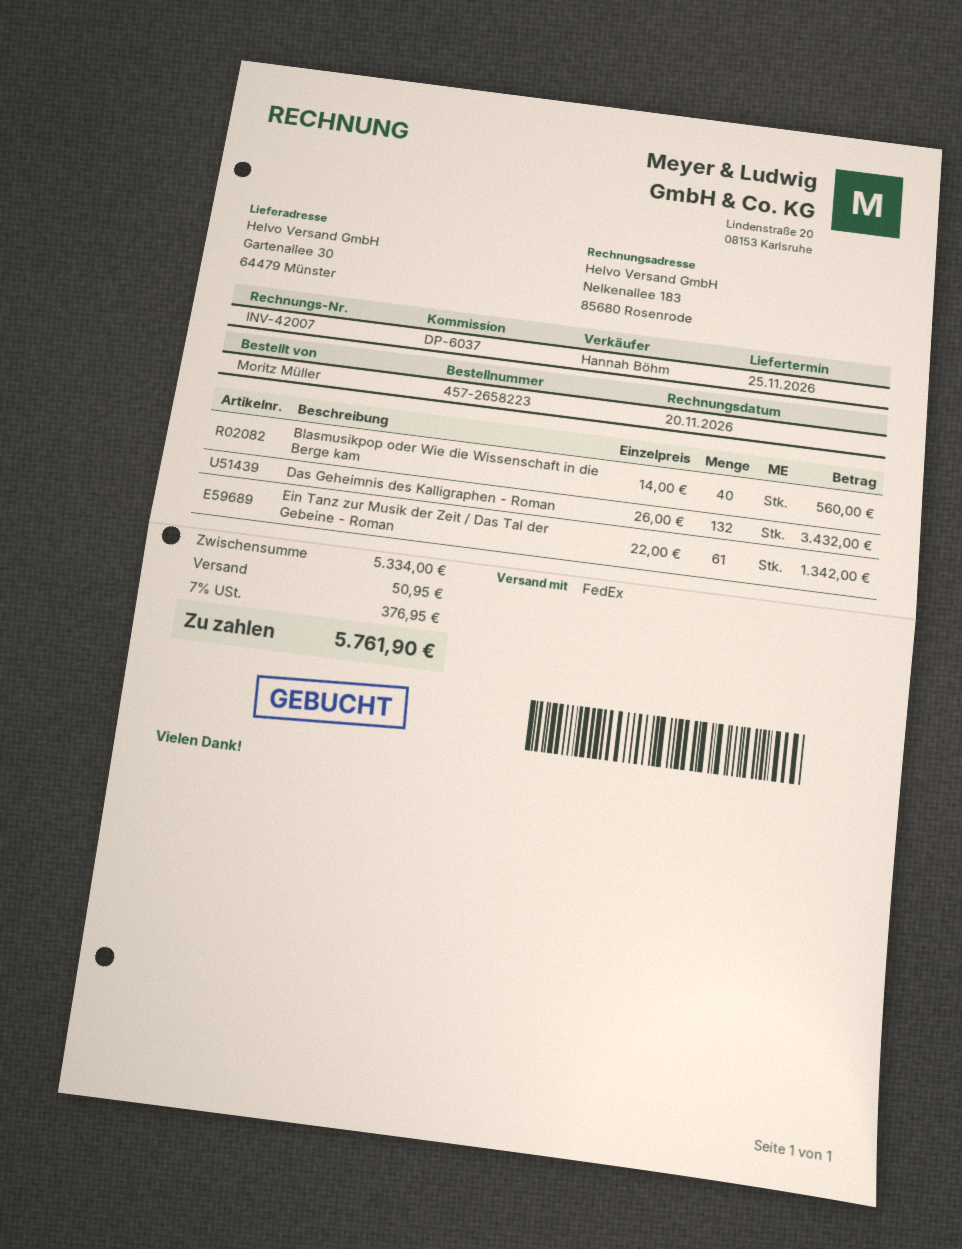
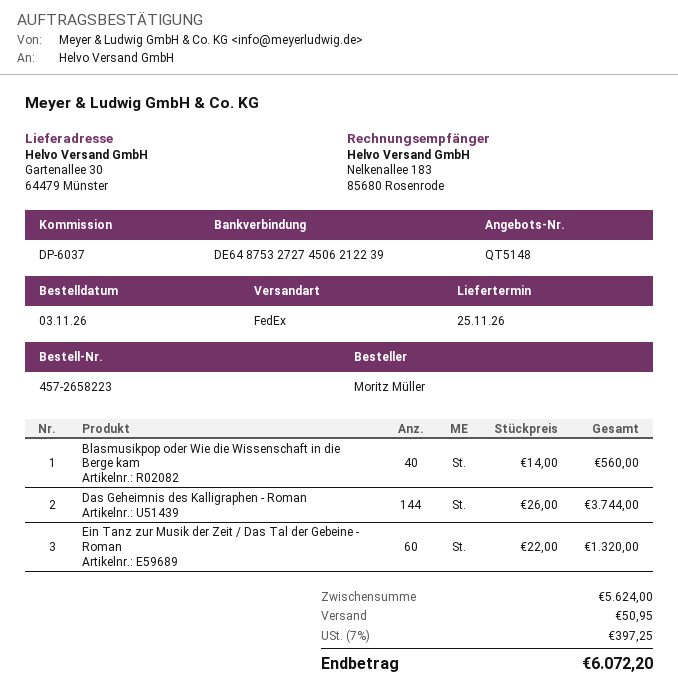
Das Geheimnis des Kalligraphen - Roman: 132 x 26.00 = 3432.00 -> 144 x 26.00 = 3744.00
Ein Tanz zur Musik der Zeit / Das Tal der Gebeine - Roman: 61 x 22.00 = 1342.00 -> 60 x 22.00 = 1320.00
subtotal: 5334.00 -> 5624.00
tax: 7% = 376.95 -> 7% = 397.25
total: 5761.90 -> 6072.20

